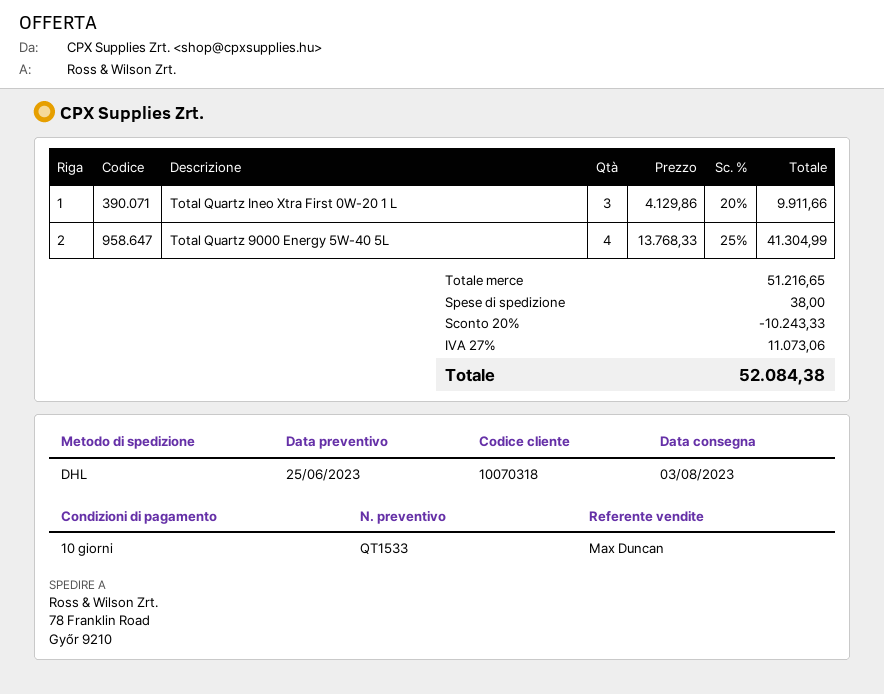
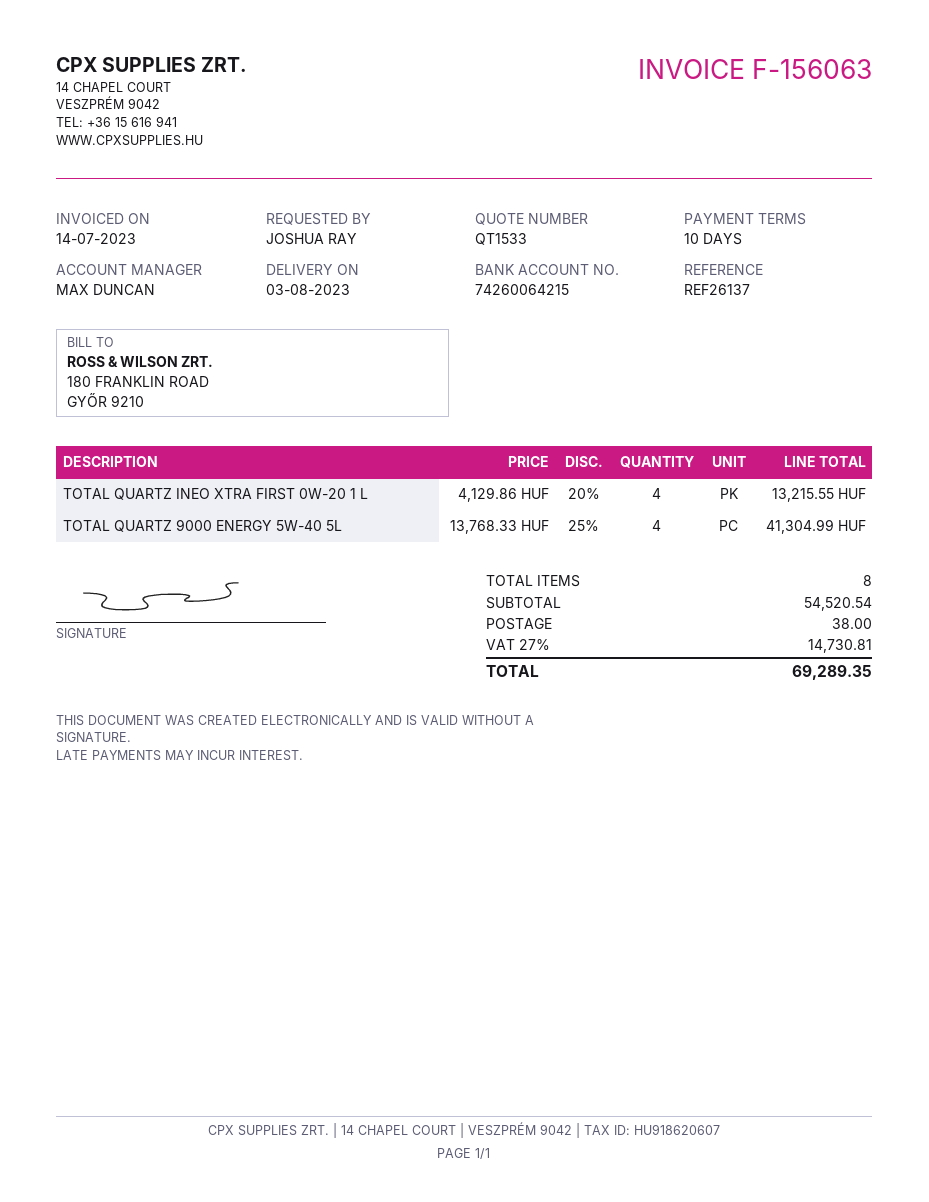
Total Quartz Ineo Xtra First 0W-20 1 L: 3 x 4129.86 - 20% = 9911.66 -> 4 x 4129.86 - 20% = 13215.55
subtotal: 51216.65 -> 54520.54
discount: 20% = 10243.33 -> none
tax: 27% = 11073.06 -> 27% = 14730.81
total: 52084.38 -> 69289.35

